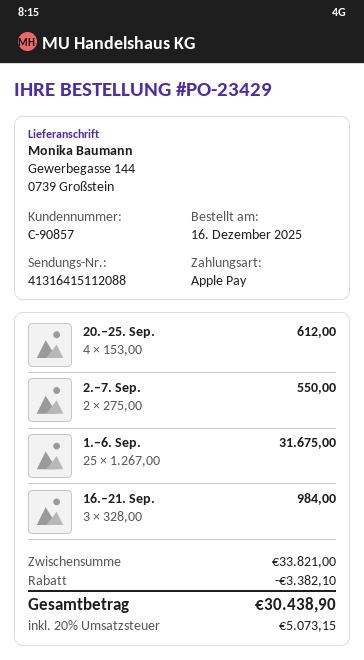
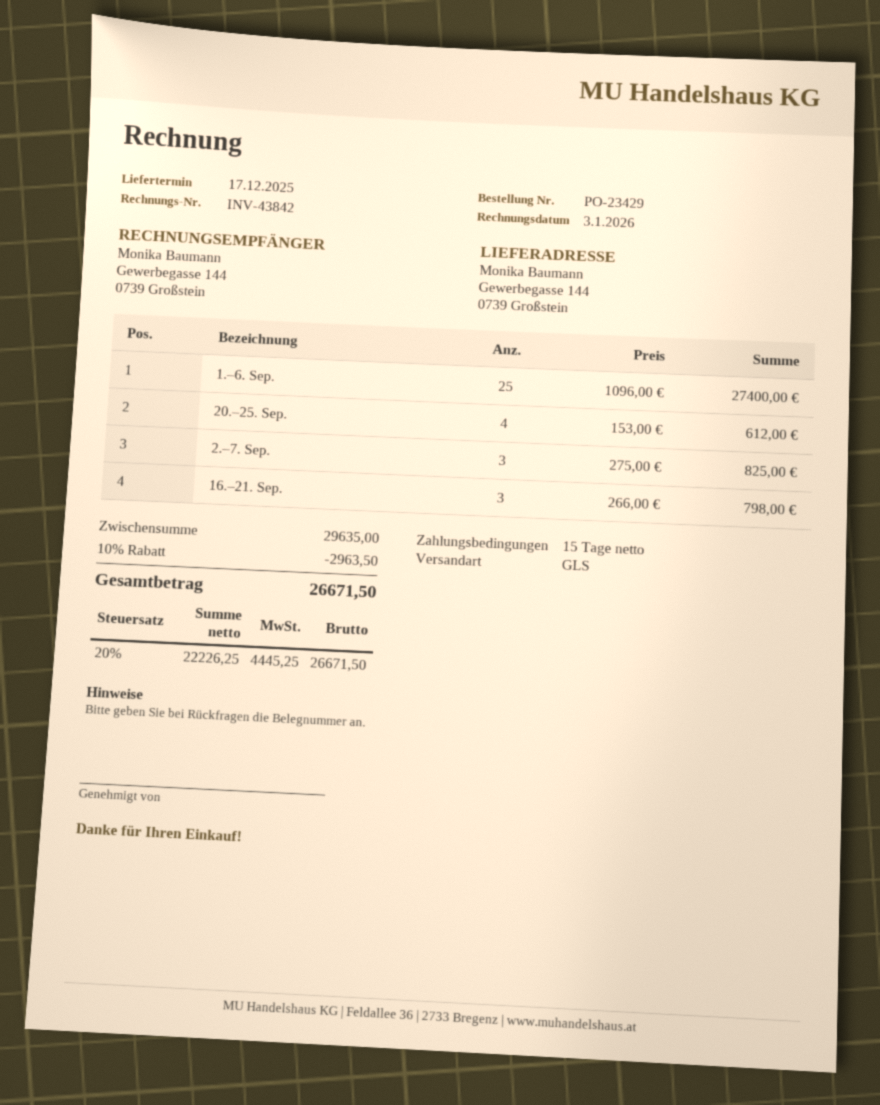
2.–7. Sep.: 2 x 275.00 = 550.00 -> 3 x 275.00 = 825.00
1.–6. Sep.: 25 x 1267.00 = 31675.00 -> 25 x 1096.00 = 27400.00
16.–21. Sep.: 3 x 328.00 = 984.00 -> 3 x 266.00 = 798.00
subtotal: 33821.00 -> 29635.00
discount: 3382.10 -> 2963.50
tax: 20% = 5073.15 -> 20% = 4445.25
total: 30438.90 -> 26671.50

